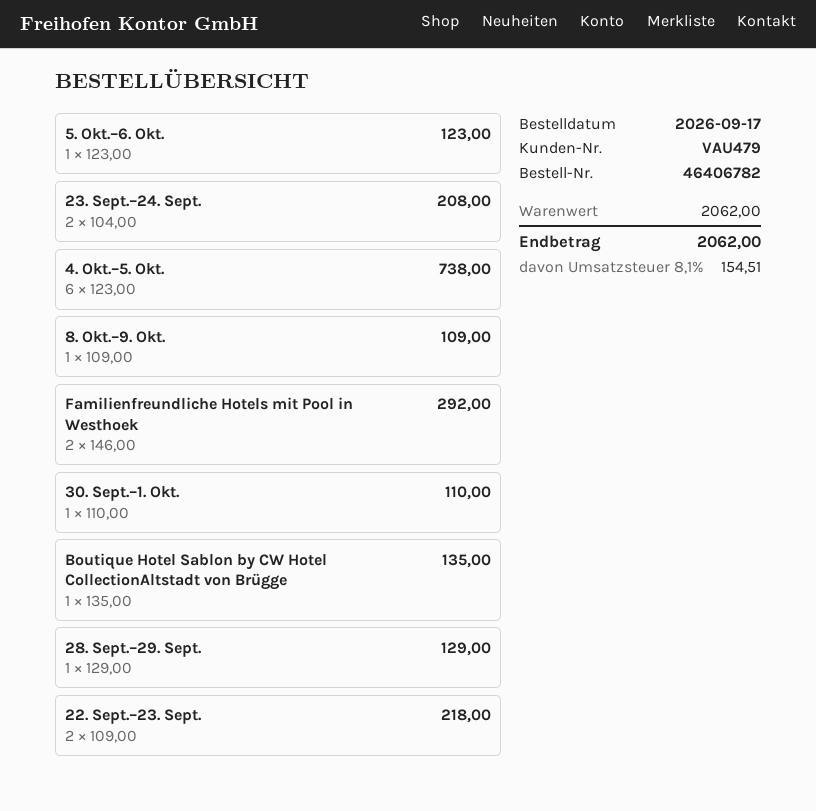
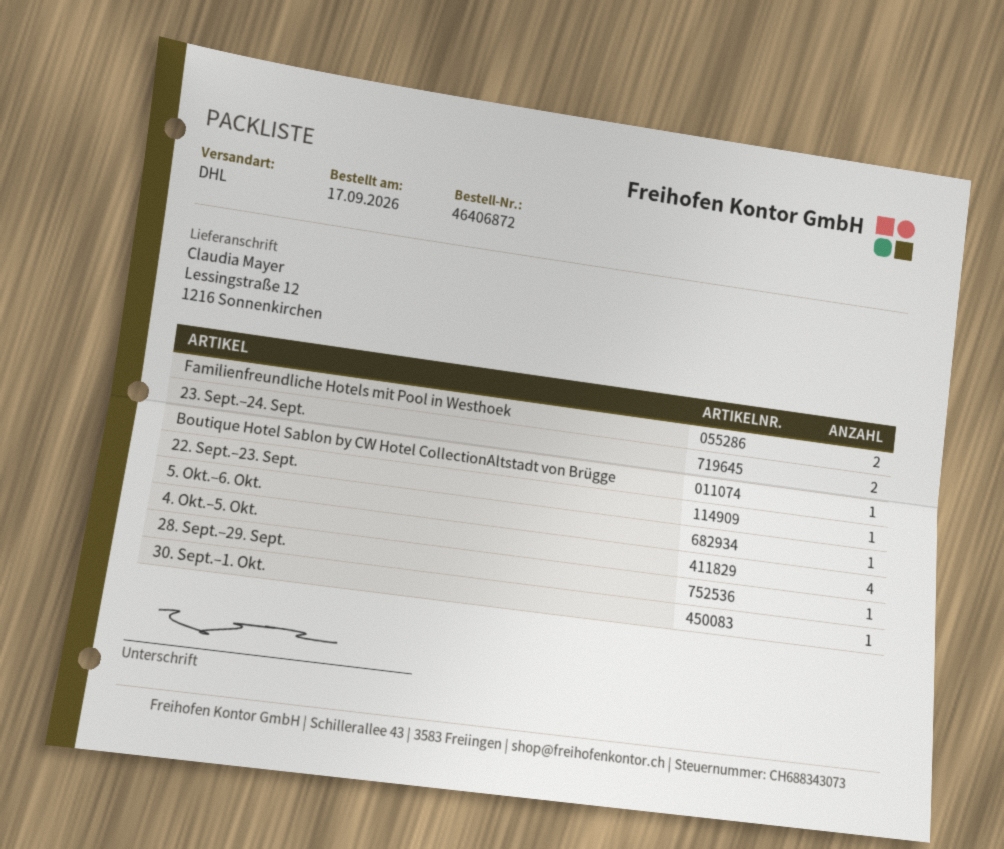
order number: 46406782 -> 46406872
4. Okt.–5. Okt.: 6 -> 4
8. Okt.–9. Okt.: 1 -> none
22. Sept.–23. Sept.: 2 -> 1

